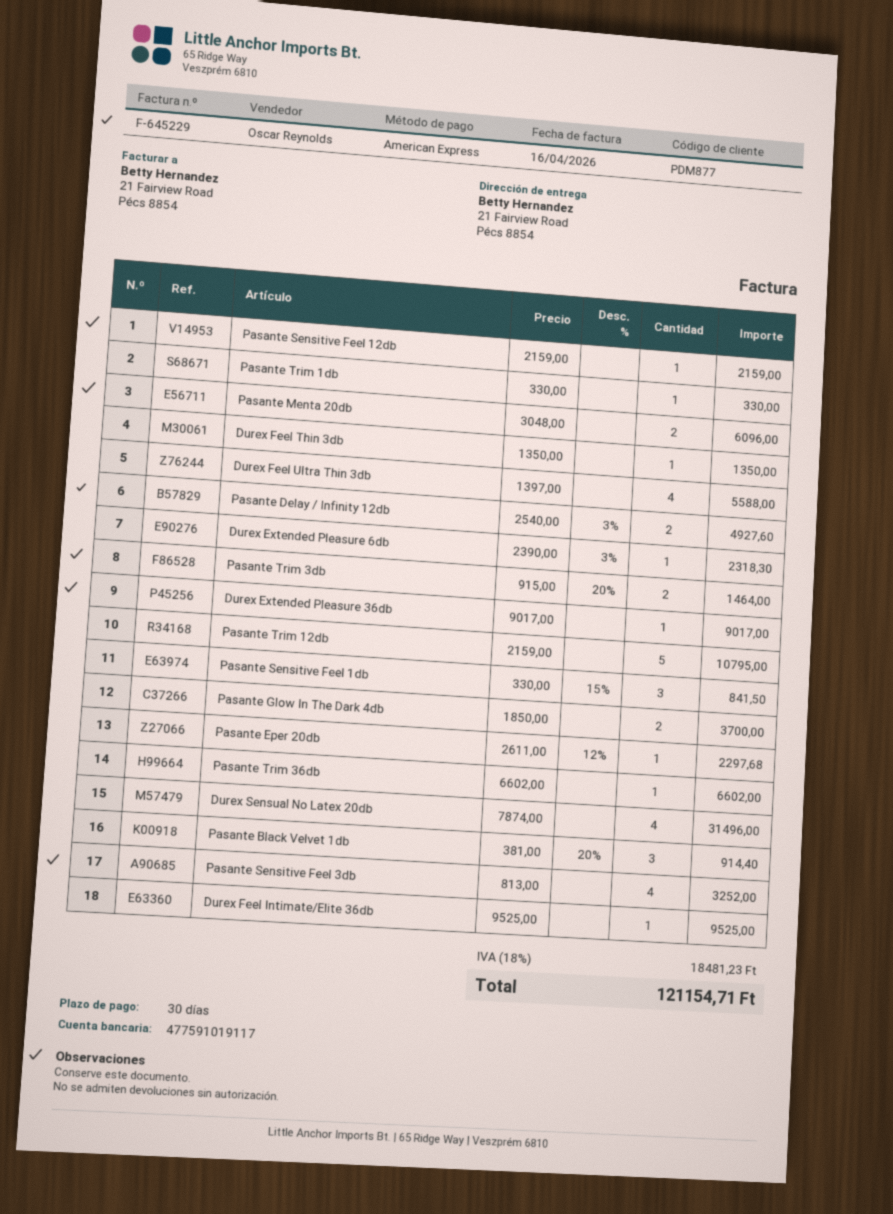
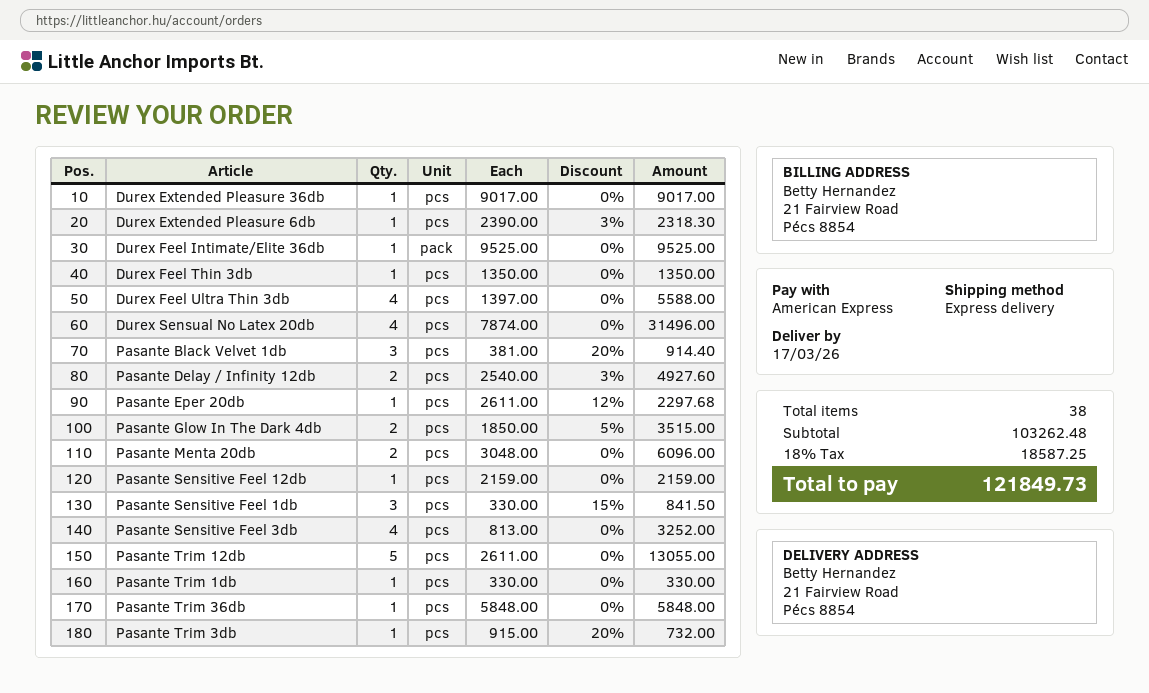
Pasante Trim 3db: 2 x 915.00 - 20% = 1464.00 -> 1 x 915.00 - 20% = 732.00
Pasante Trim 12db: 5 x 2159.00 = 10795.00 -> 5 x 2611.00 = 13055.00
Pasante Glow In The Dark 4db: 2 x 1850.00 = 3700.00 -> 2 x 1850.00 - 5% = 3515.00
Pasante Trim 36db: 1 x 6602.00 = 6602.00 -> 1 x 5848.00 = 5848.00
tax: 18% = 18481.23 -> 18% = 18587.25
total: 121154.71 -> 121849.73

